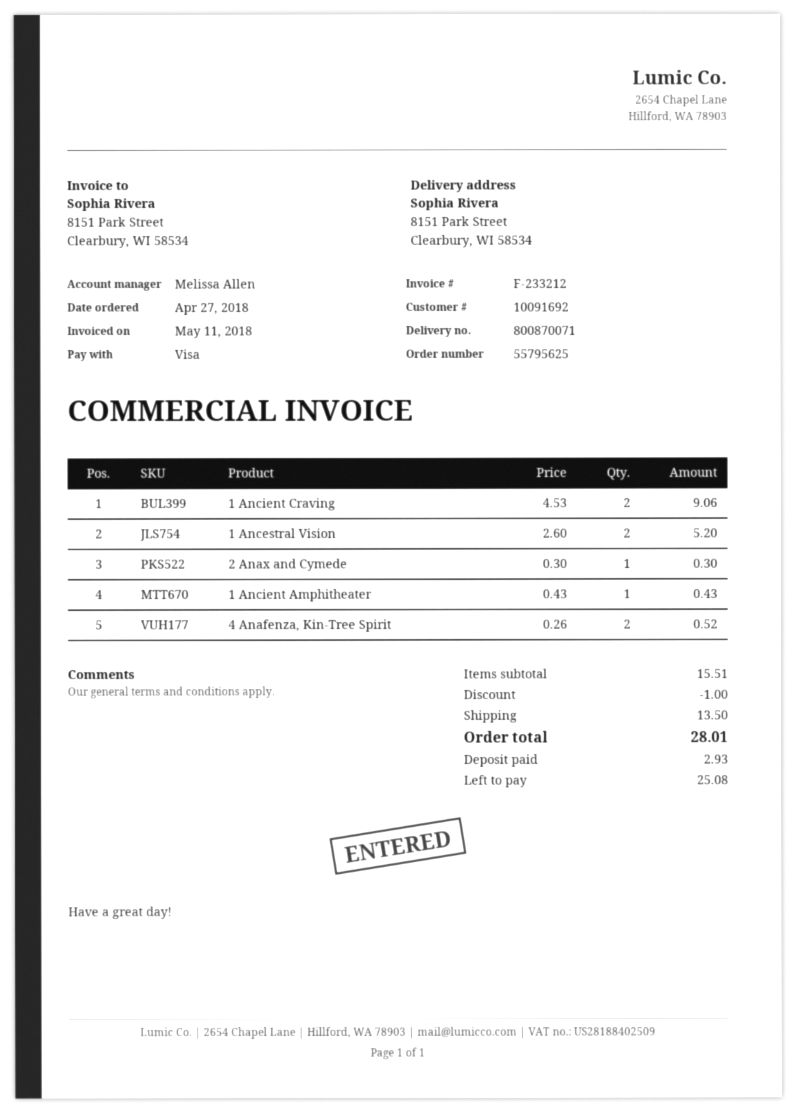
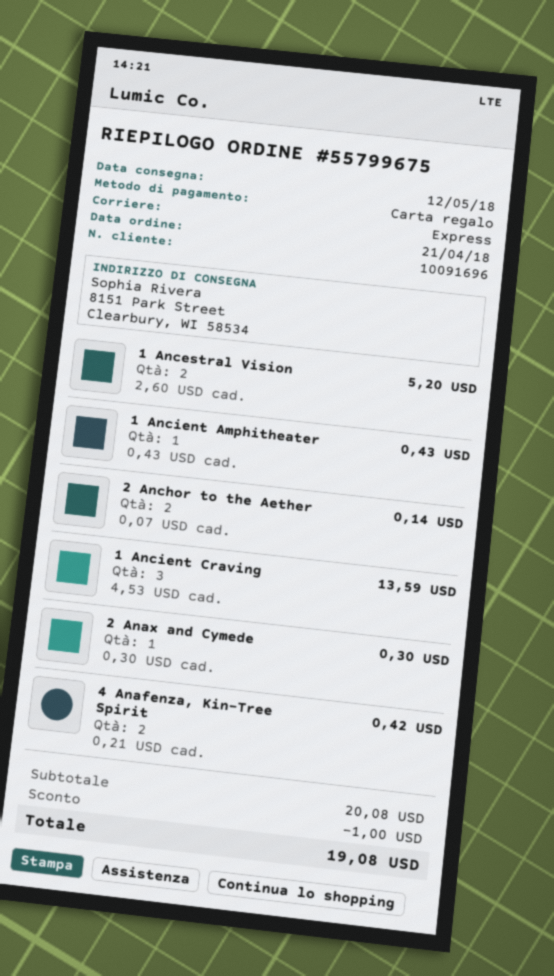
order number: 55795625 -> 55799675
order date: 2018-04-27 -> 2018-04-21
customer number: 10091692 -> 10091696
payment method: Visa -> gift card
1 Ancient Craving: 2 x 4.53 = 9.06 -> 3 x 4.53 = 13.59
4 Anafenza, Kin-Tree Spirit: 2 x 0.26 = 0.52 -> 2 x 0.21 = 0.42
2 Anchor to the Aether: none -> 2 x 0.07 = 0.14
subtotal: 15.51 -> 20.08
shipping: 13.50 -> none
total: 28.01 -> 19.08

